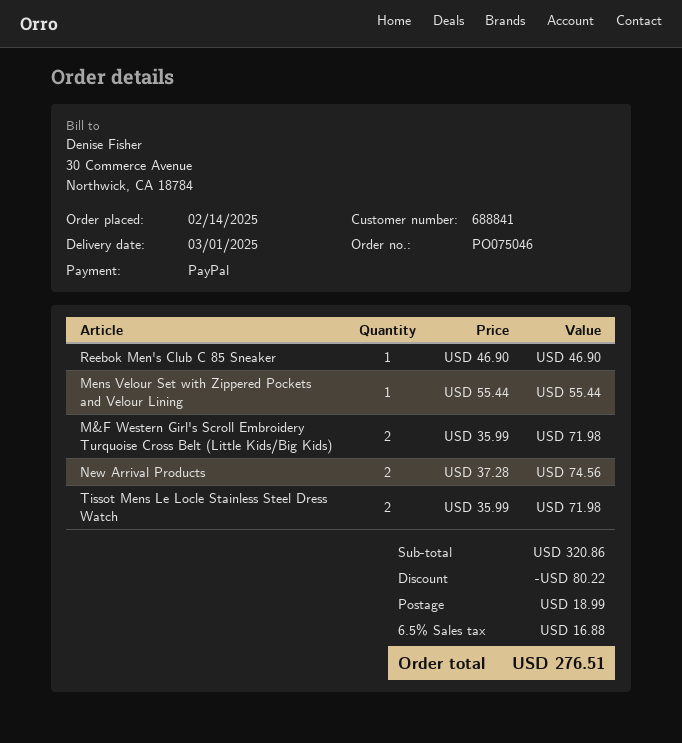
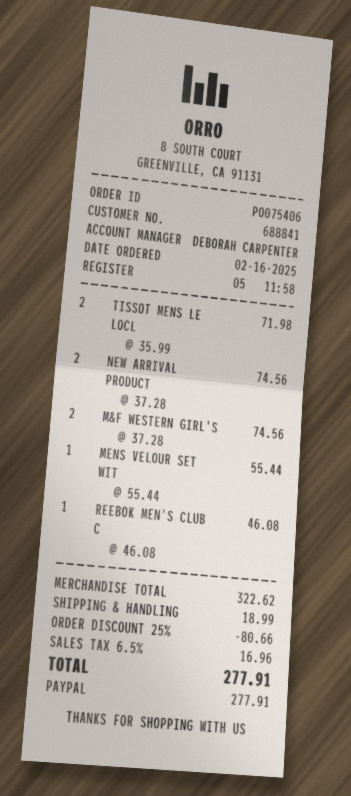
order number: PO075046 -> PO075406
order date: 2025-02-14 -> 2025-02-16
Reebok Men's Club C 85 Sneaker: 1 x 46.90 = 46.90 -> 1 x 46.08 = 46.08
M&F Western Girl's Scroll Embroidery Turquoise Cross Belt (Little Kids/Big Kids): 2 x 35.99 = 71.98 -> 2 x 37.28 = 74.56
subtotal: 320.86 -> 322.62
discount: 80.22 -> 80.66
tax: 6.5% = 16.88 -> 6.5% = 16.96
total: 276.51 -> 277.91

